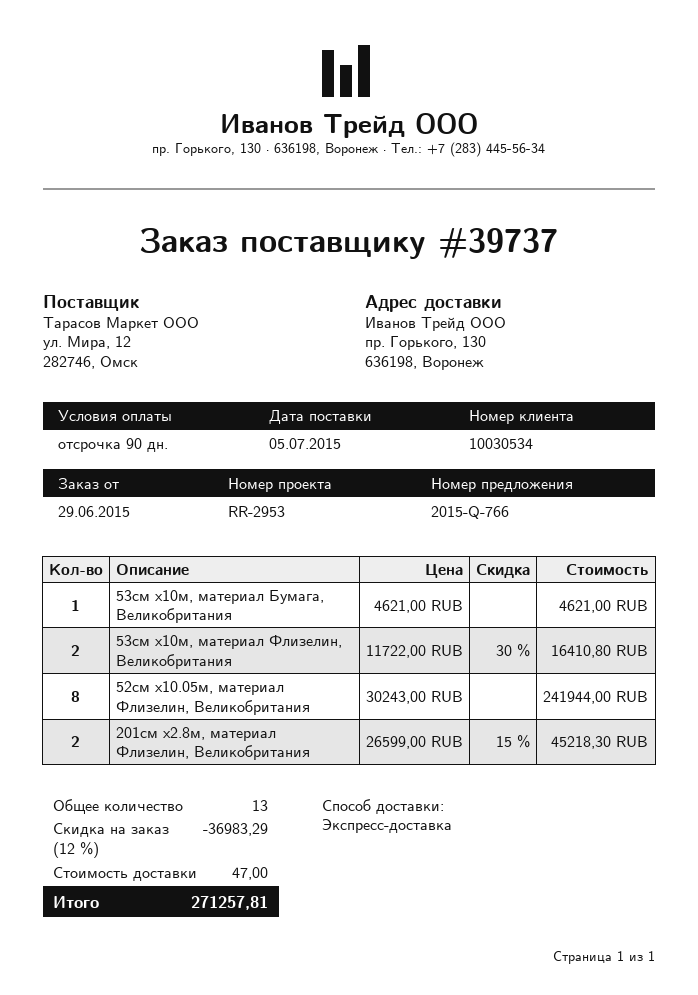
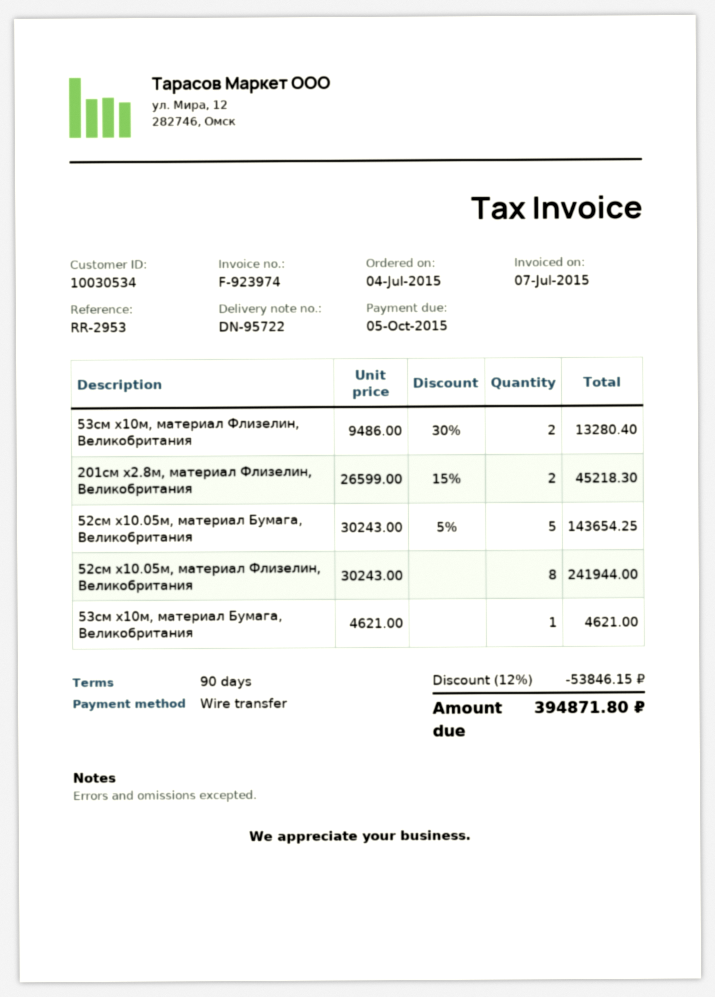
order date: 2015-06-29 -> 2015-07-04
53см x10м, материал Флизелин, Великобритания: 2 x 11722.00 - 30% = 16410.80 -> 2 x 9486.00 - 30% = 13280.40
52см x10.05м, материал Бумага, Великобритания: none -> 5 x 30243.00 - 5% = 143654.25
discount: 12% = 36983.29 -> 12% = 53846.15
shipping: 47.00 -> none
total: 271257.81 -> 394871.80

